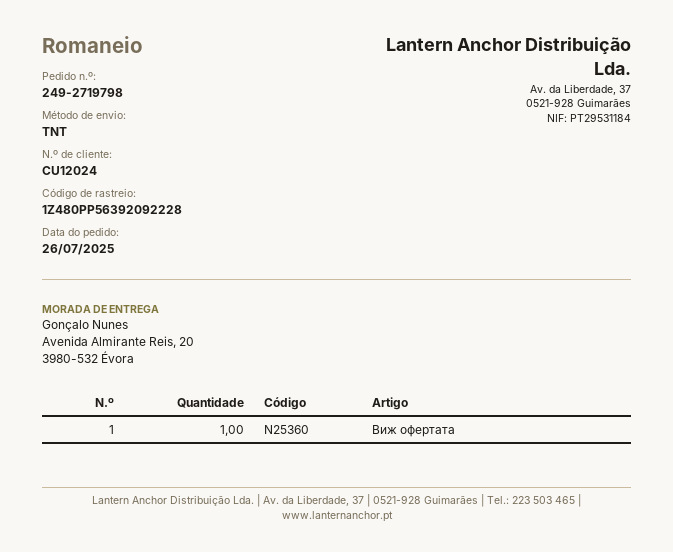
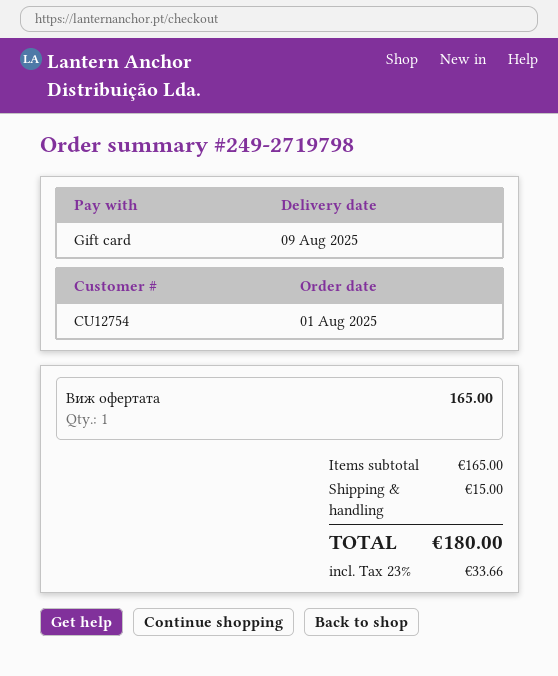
order date: 2025-07-26 -> 2025-08-01
customer number: CU12024 -> CU12754

